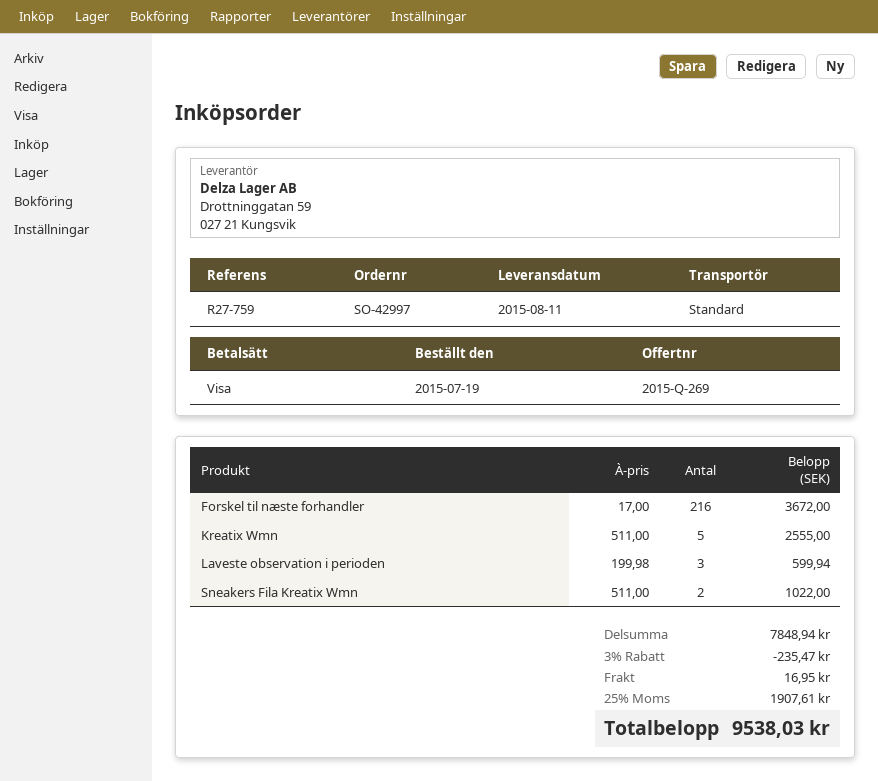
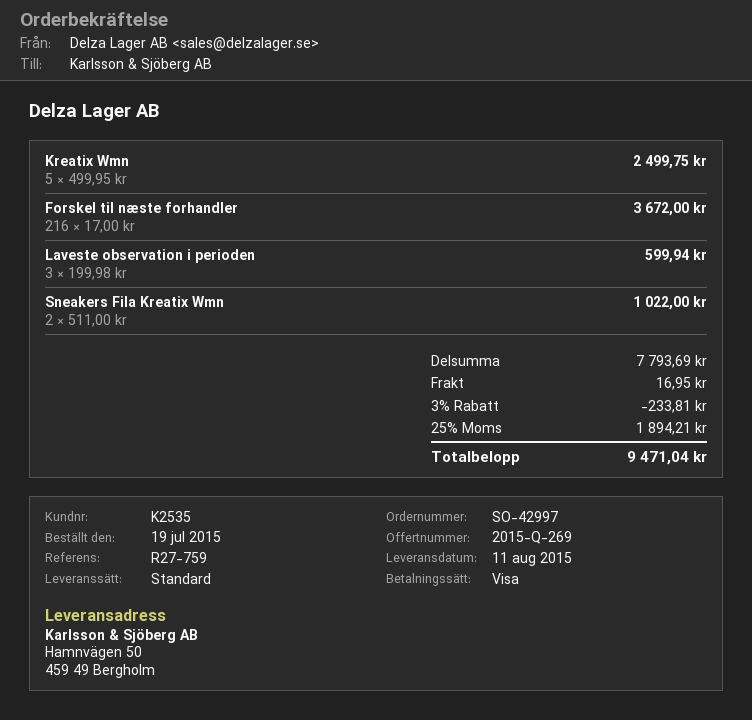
Kreatix Wmn: 5 x 511.00 = 2555.00 -> 5 x 499.95 = 2499.75
subtotal: 7848.94 -> 7793.69
discount: 3% = 235.47 -> 3% = 233.81
tax: 25% = 1907.61 -> 25% = 1894.21
total: 9538.03 -> 9471.04

